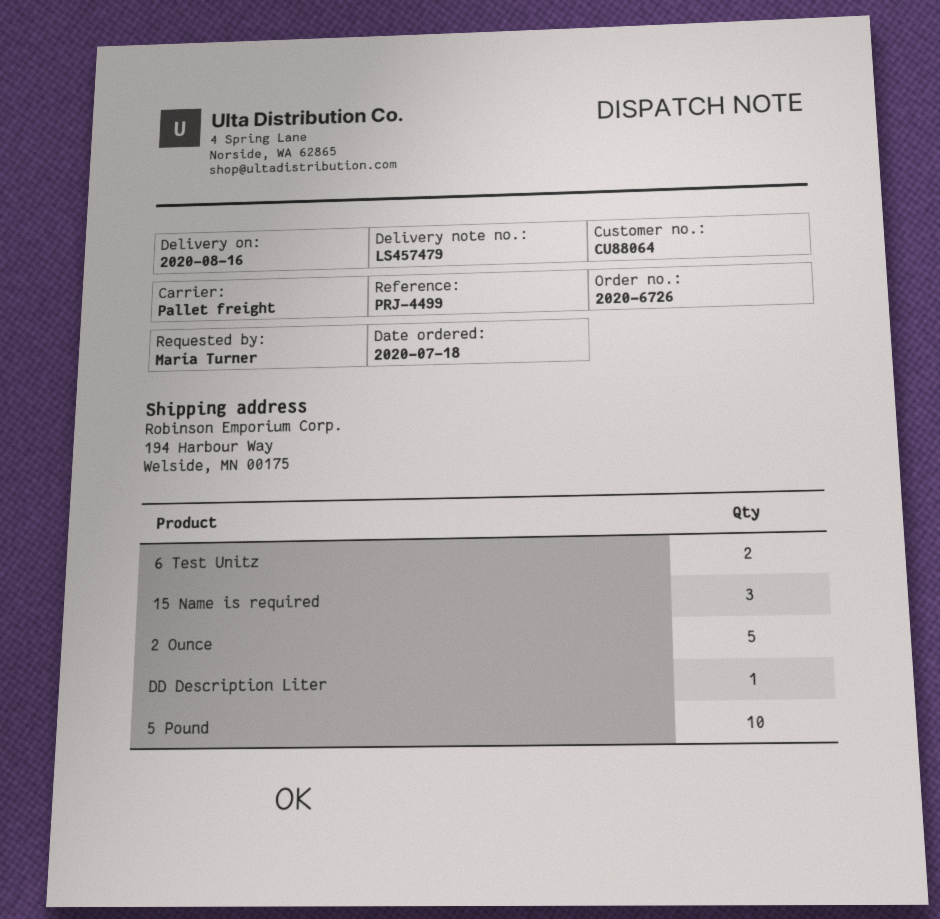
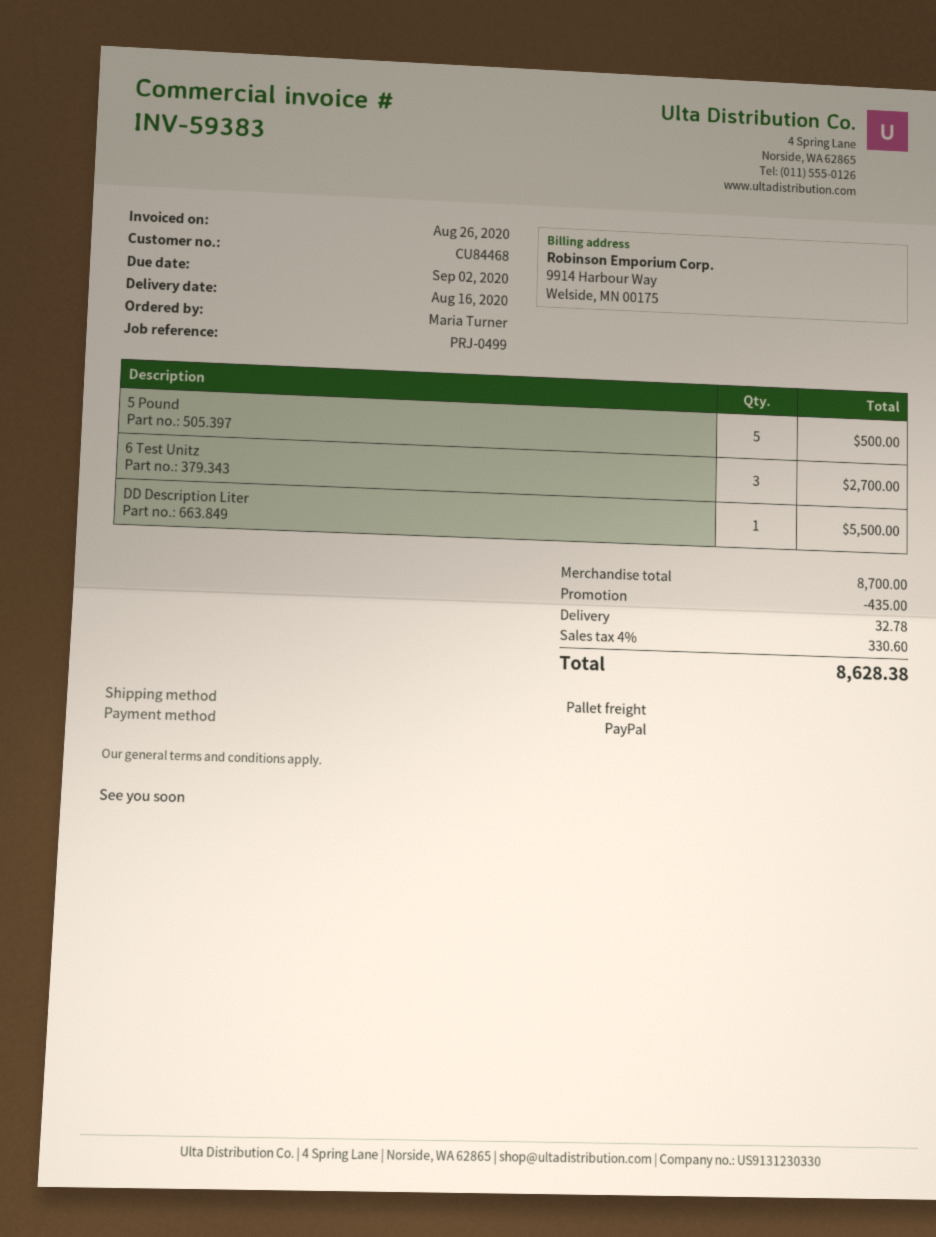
customer number: CU88064 -> CU84468
reference: PRJ-4499 -> PRJ-0499
6 Test Unitz: 2 -> 3
15 Name is required: 3 -> none
2 Ounce: 5 -> none
5 Pound: 10 -> 5

